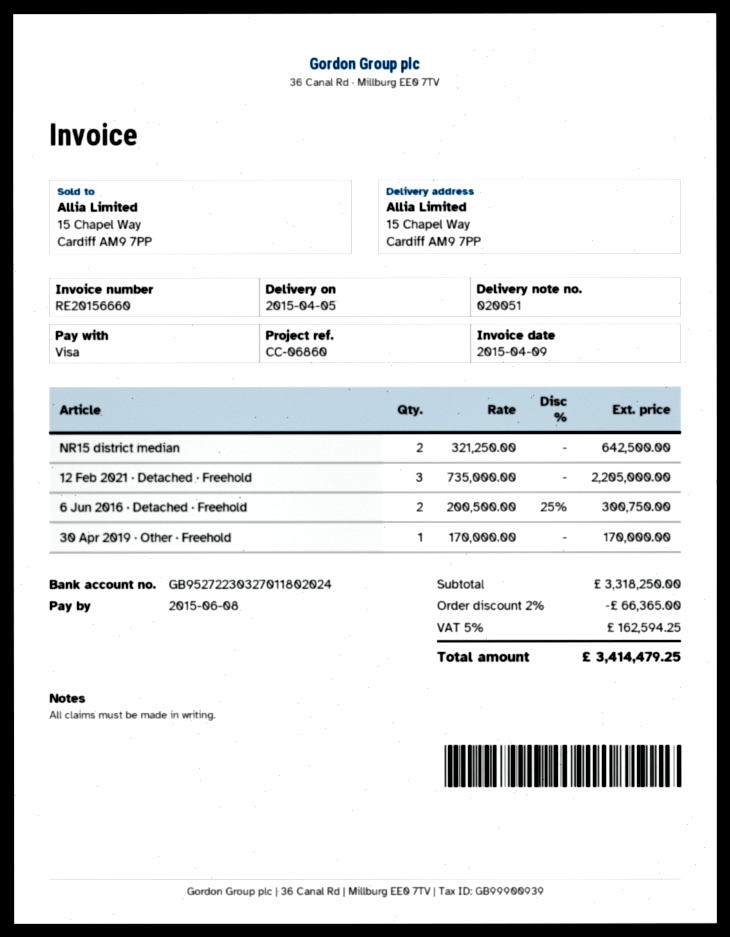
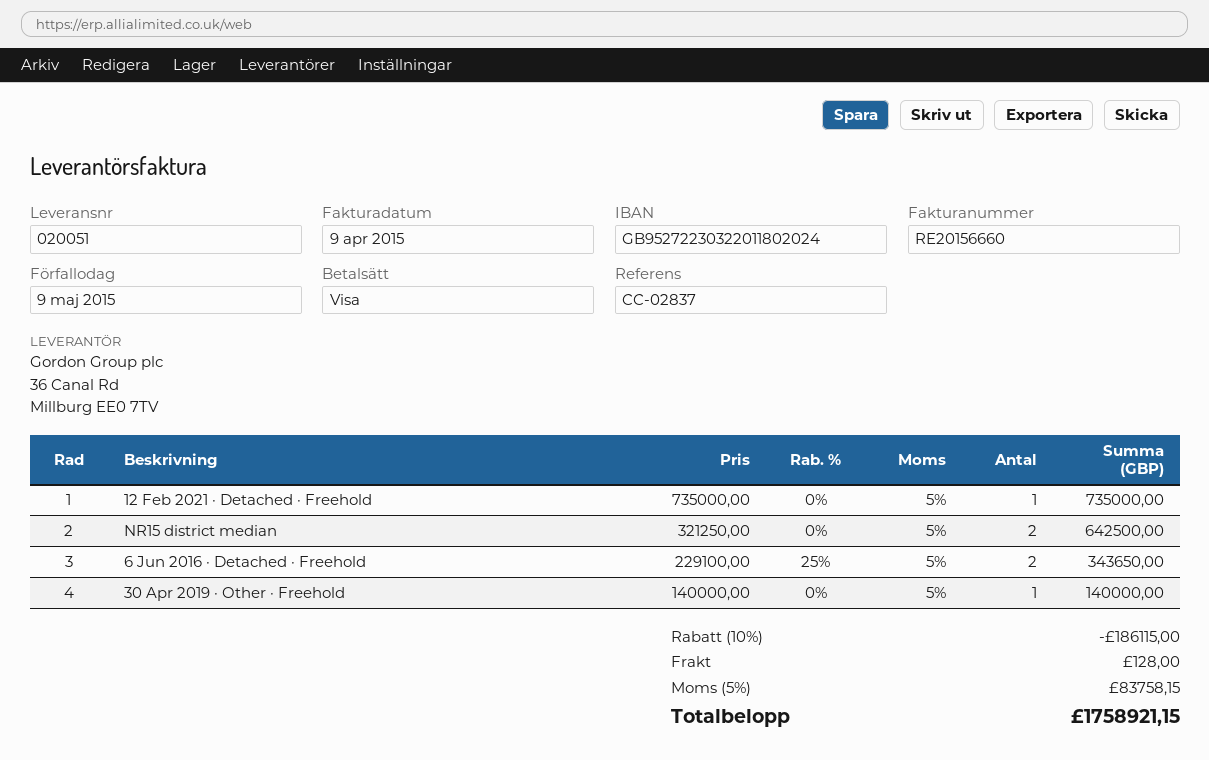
due date: 2015-06-08 -> 2015-05-09
reference: CC-06860 -> CC-02837
bank account: GB95272230327011802024 -> GB95272230322011802024
12 Feb 2021 · Detached · Freehold: 3 x 735000.00 = 2205000.00 -> 1 x 735000.00 = 735000.00
6 Jun 2016 · Detached · Freehold: 2 x 200500.00 - 25% = 300750.00 -> 2 x 229100.00 - 25% = 343650.00
30 Apr 2019 · Other · Freehold: 1 x 170000.00 = 170000.00 -> 1 x 140000.00 = 140000.00
discount: 2% = 66365.00 -> 10% = 186115.00
shipping: none -> 128.00
tax: 5% = 162594.25 -> 5% = 83758.15
total: 3414479.25 -> 1758921.15

